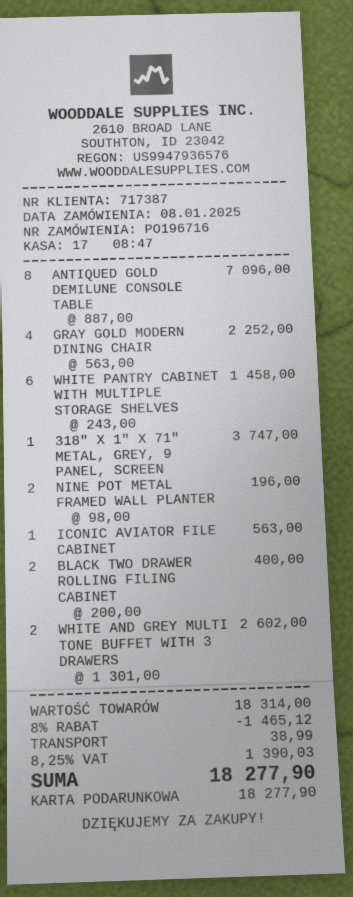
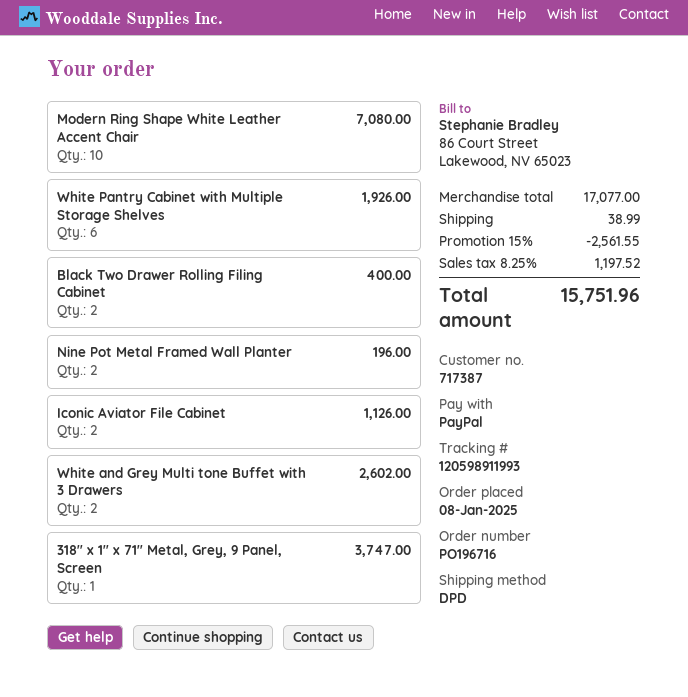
payment method: gift card -> PayPal
ANTIQUED GOLD DEMILUNE CONSOLE TABLE: 8 for 7096.00 -> none
GRAY GOLD MODERN DINING CHAIR: 4 for 2252.00 -> none
WHITE PANTRY CABINET WITH MULTIPLE STORAGE SHELVES: 6 for 1458.00 -> 6 for 1926.00
ICONIC AVIATOR FILE CABINET: 1 for 563.00 -> 2 for 1126.00
Modern Ring Shape White Leather Accent Chair: none -> 10 for 7080.00
subtotal: 18314.00 -> 17077.00
discount: 8% = 1465.12 -> 15% = 2561.55
tax: 8.25% = 1390.03 -> 8.25% = 1197.52
total: 18277.90 -> 15751.96

